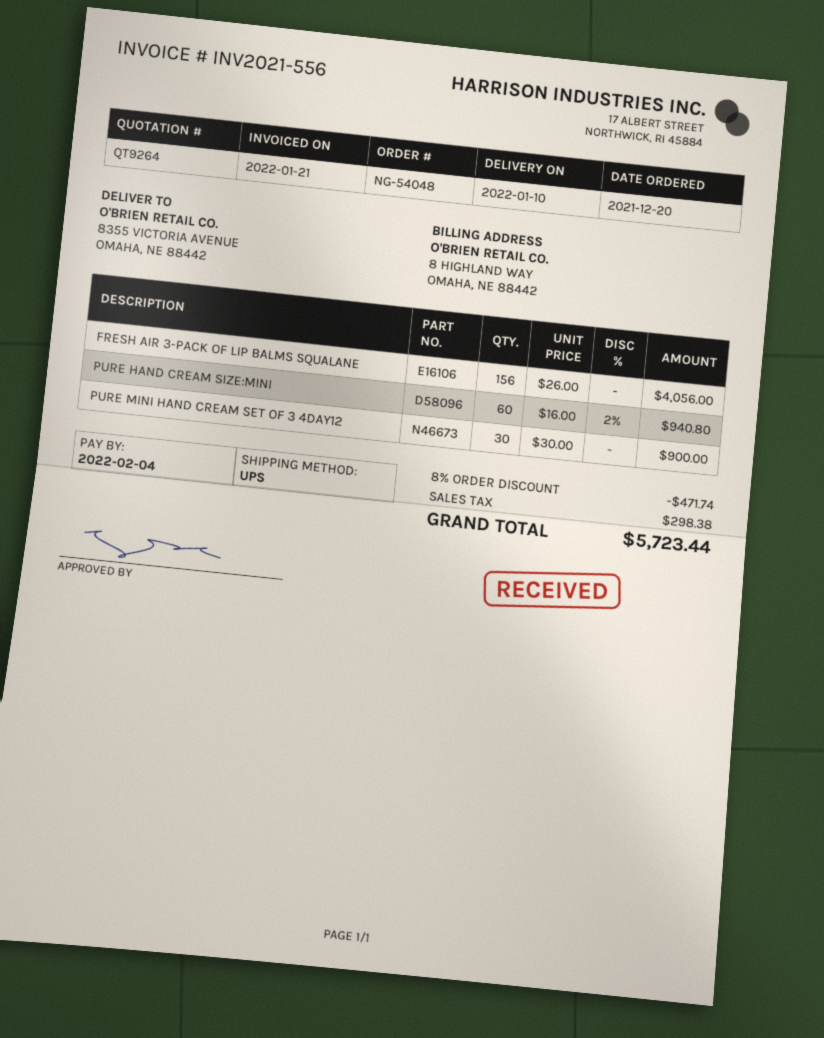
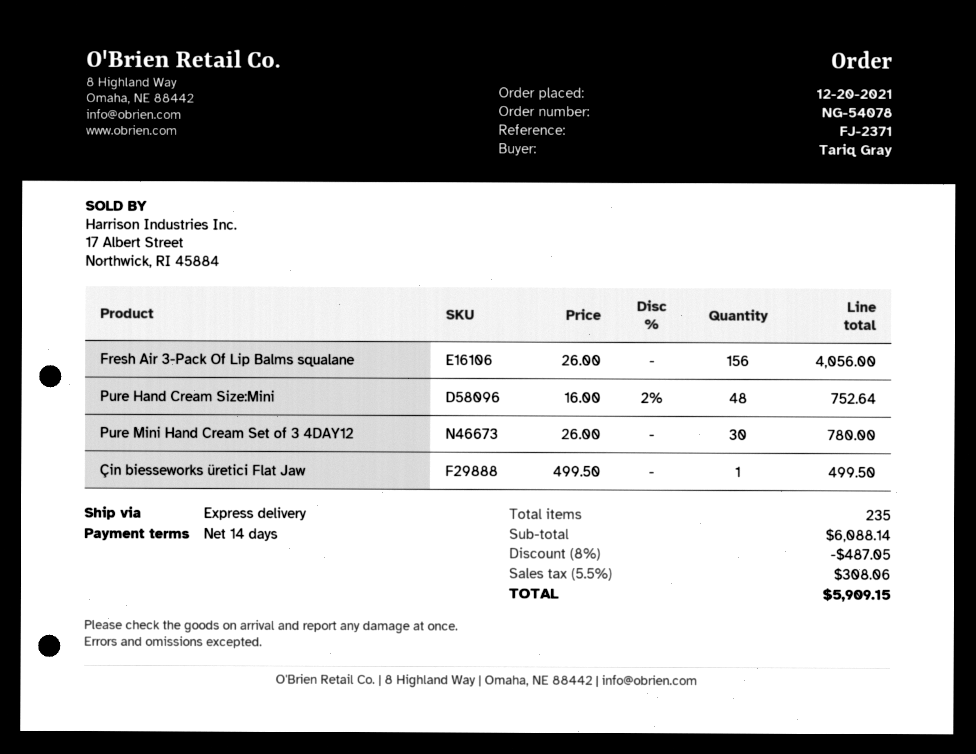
order number: NG-54048 -> NG-54078
shipping method: UPS -> express
PURE HAND CREAM SIZE:MINI: 60 x 16.00 - 2% = 940.80 -> 48 x 16.00 - 2% = 752.64
PURE MINI HAND CREAM SET OF 3 4DAY12: 30 x 30.00 = 900.00 -> 30 x 26.00 = 780.00
Çin biesseworks üretici Flat Jaw: none -> 1 x 499.50 = 499.50
discount: 8% = 471.74 -> 8% = 487.05
tax: 298.38 -> 308.06
total: 5723.44 -> 5909.15

